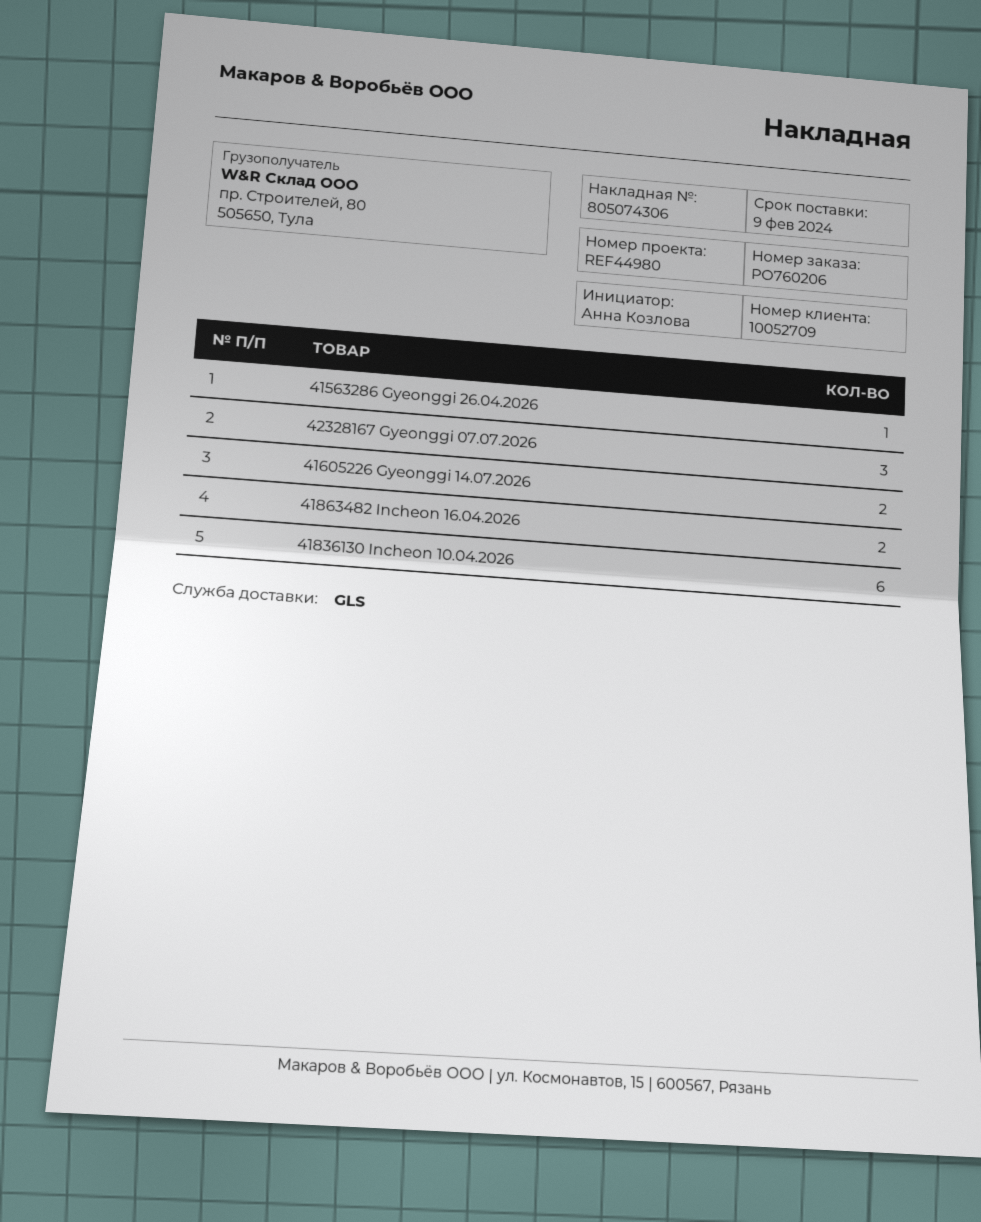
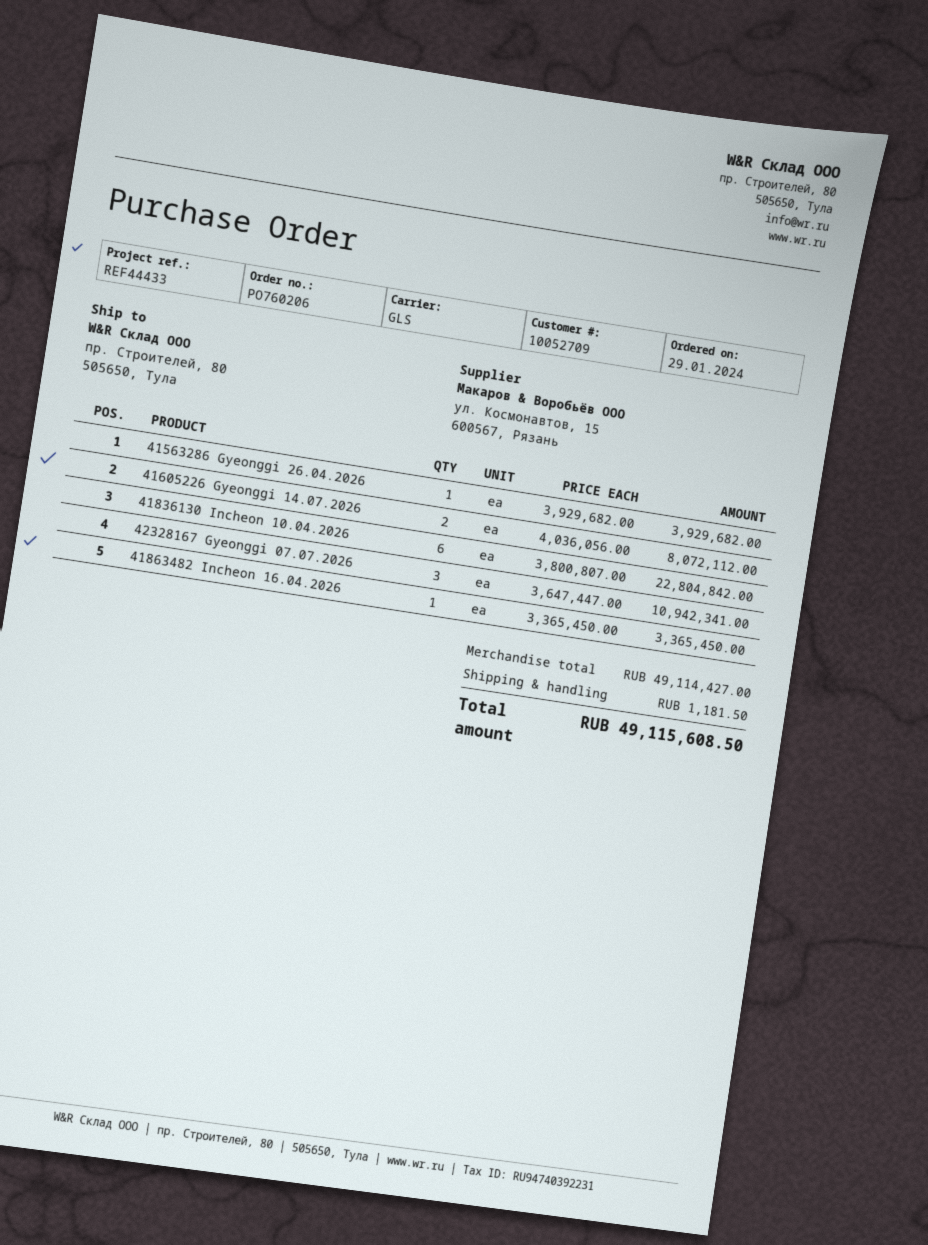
reference: REF44980 -> REF44433
41863482 Incheon 16.04.2026: 2 -> 1

